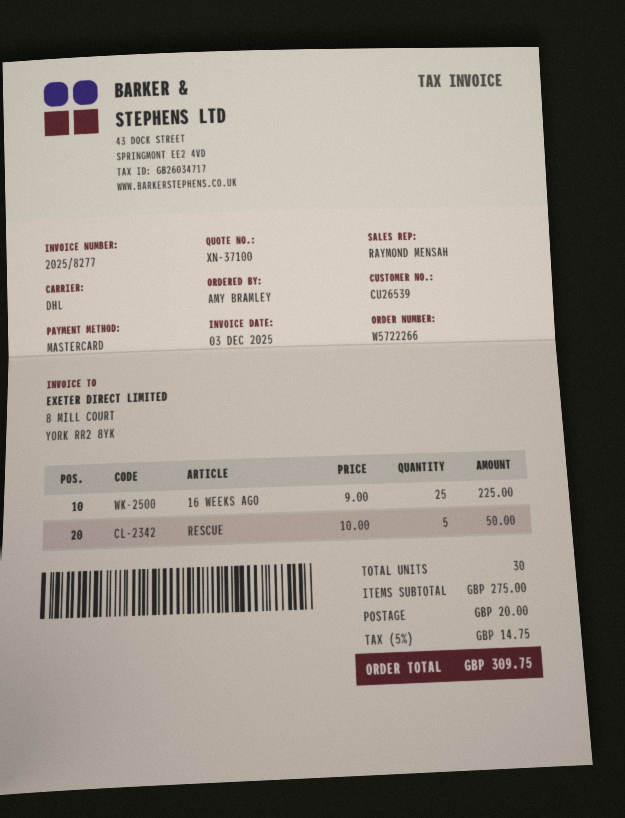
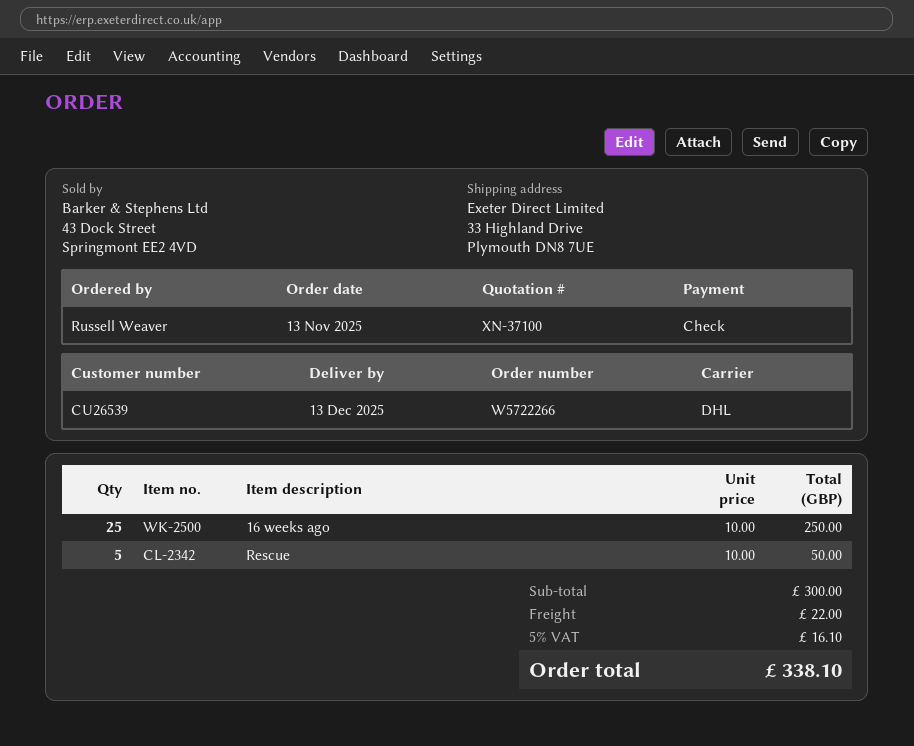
ordered by: AMY BRAMLEY -> Russell Weaver
payment method: Mastercard -> cheque
16 WEEKS AGO: 25 x 9.00 = 225.00 -> 25 x 10.00 = 250.00
subtotal: 275.00 -> 300.00
shipping: 20.00 -> 22.00
tax: 5% = 14.75 -> 5% = 16.10
total: 309.75 -> 338.10

